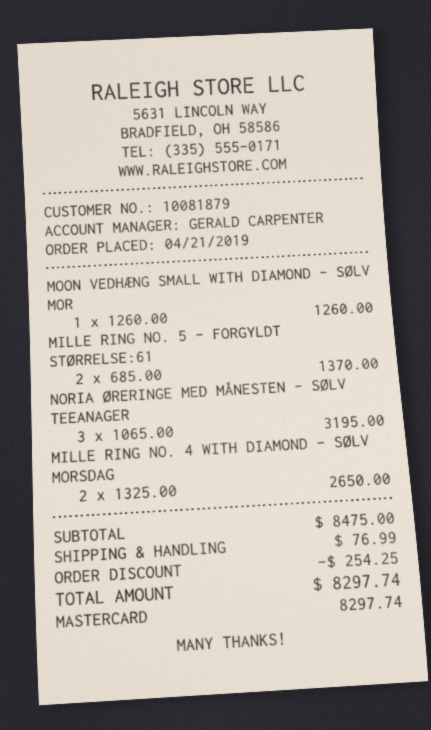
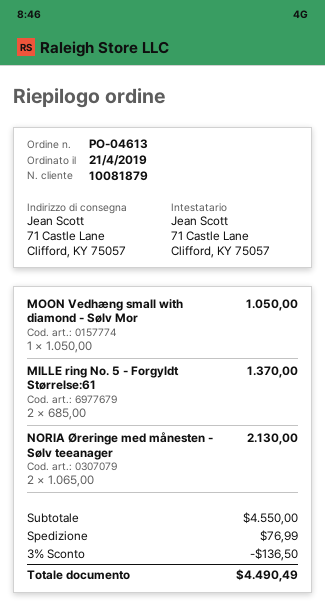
MOON VEDHÆNG SMALL WITH DIAMOND - SØLV MOR: 1 x 1260.00 = 1260.00 -> 1 x 1050.00 = 1050.00
NORIA ØRERINGE MED MÅNESTEN - SØLV TEEANAGER: 3 x 1065.00 = 3195.00 -> 2 x 1065.00 = 2130.00
MILLE RING NO. 4 WITH DIAMOND - SØLV MORSDAG: 2 x 1325.00 = 2650.00 -> none
subtotal: 8475.00 -> 4550.00
discount: 254.25 -> 136.50
total: 8297.74 -> 4490.49

